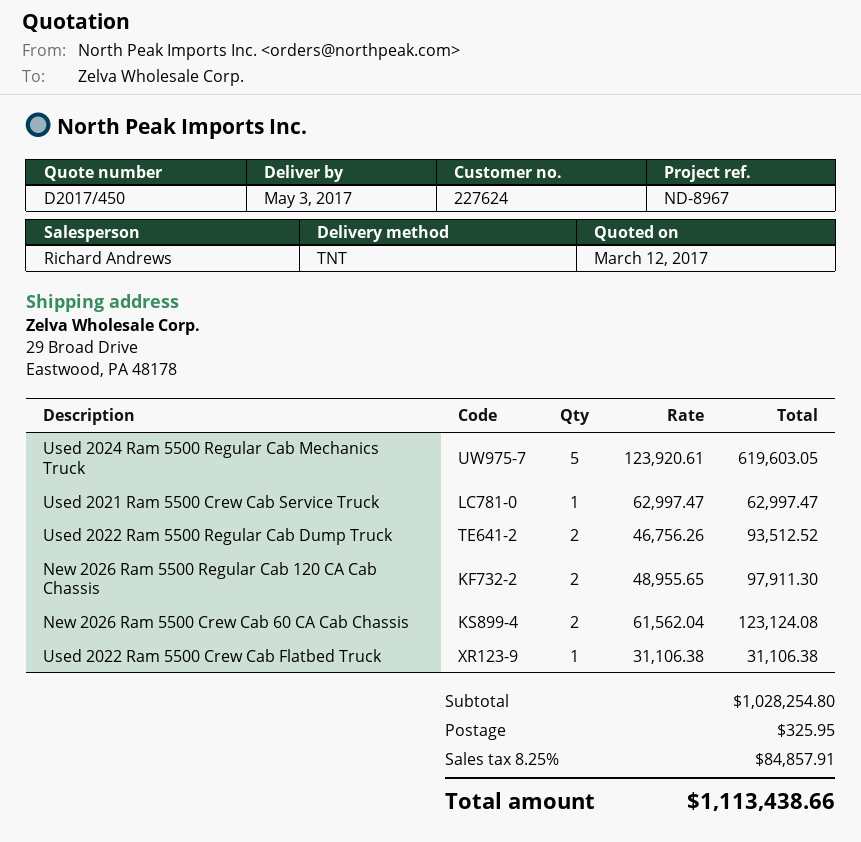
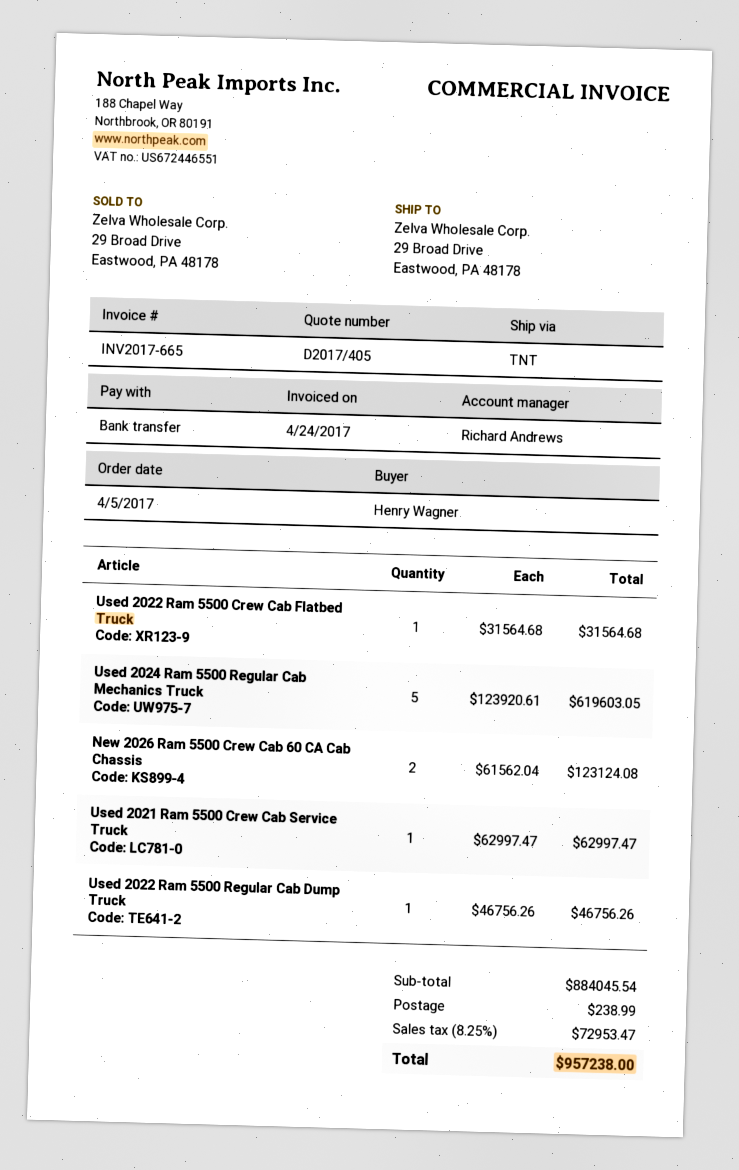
quote number: D2017/450 -> D2017/405
Used 2022 Ram 5500 Regular Cab Dump Truck: 2 x 46756.26 = 93512.52 -> 1 x 46756.26 = 46756.26
New 2026 Ram 5500 Regular Cab 120 CA Cab Chassis: 2 x 48955.65 = 97911.30 -> none
Used 2022 Ram 5500 Crew Cab Flatbed Truck: 1 x 31106.38 = 31106.38 -> 1 x 31564.68 = 31564.68
subtotal: 1028254.80 -> 884045.54
shipping: 325.95 -> 238.99
tax: 8.25% = 84857.91 -> 8.25% = 72953.47
total: 1113438.66 -> 957238.00

